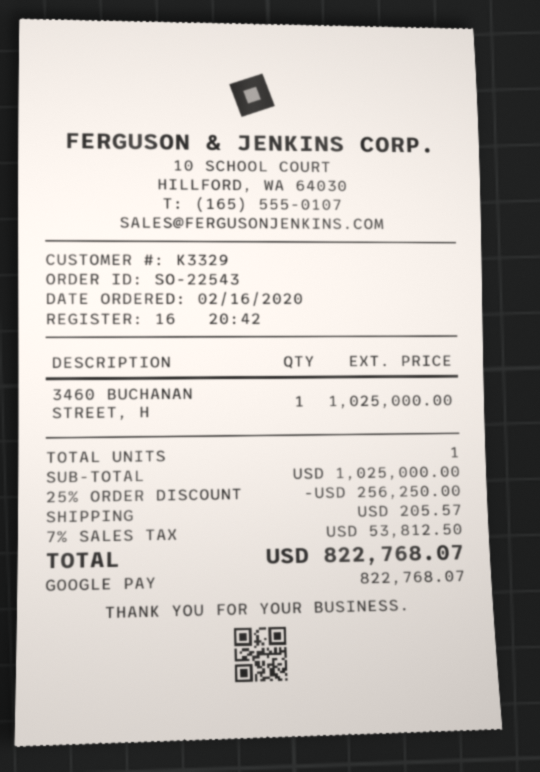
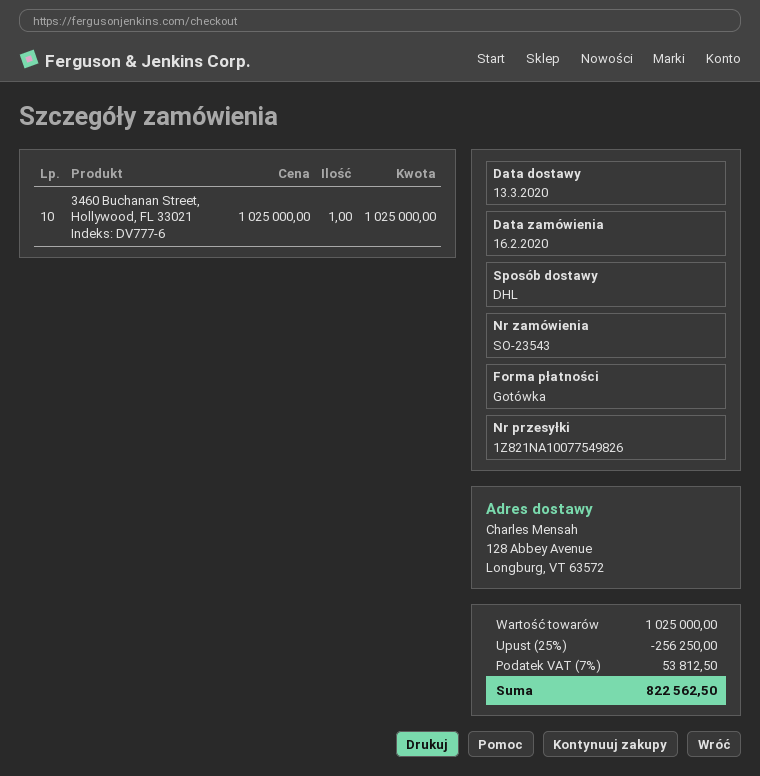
order number: SO-22543 -> SO-23543
payment method: Google Pay -> cash
shipping: 205.57 -> none
total: 822768.07 -> 822562.50

